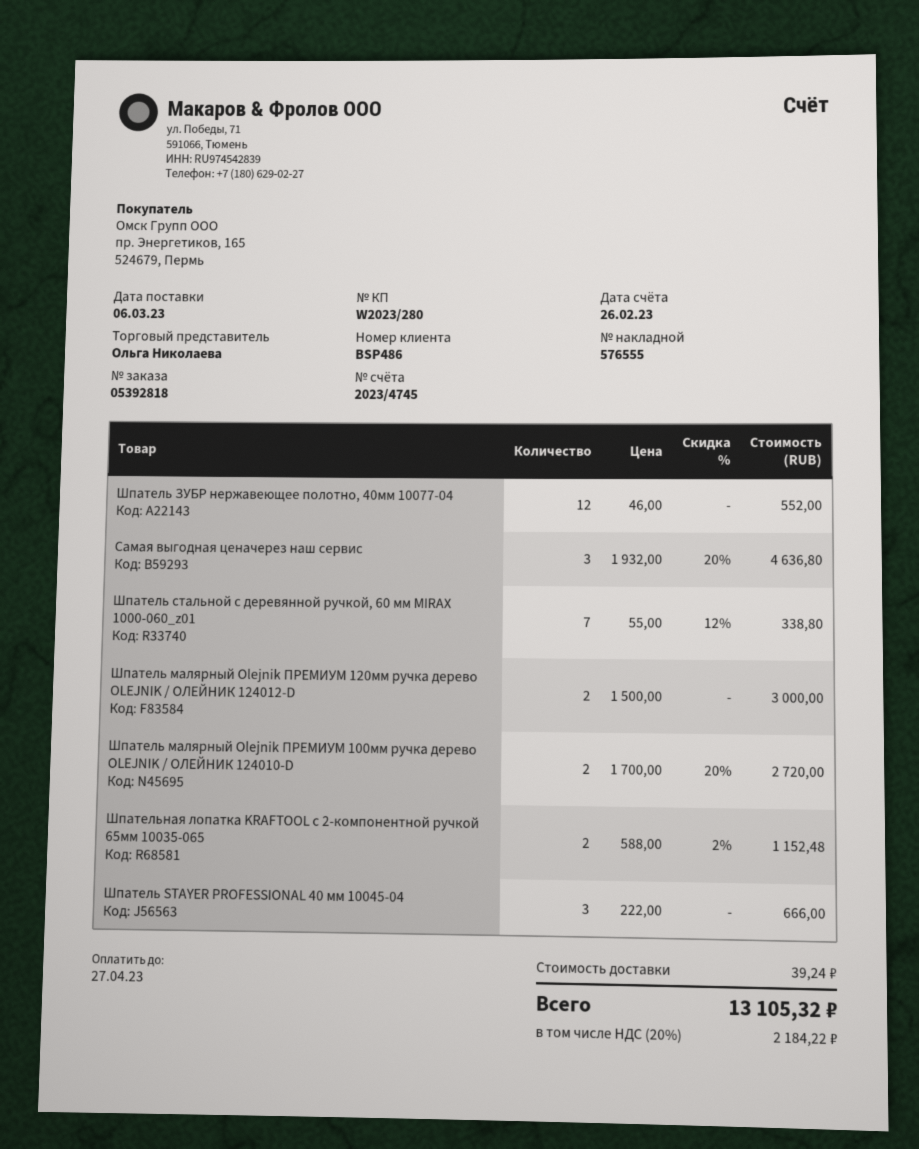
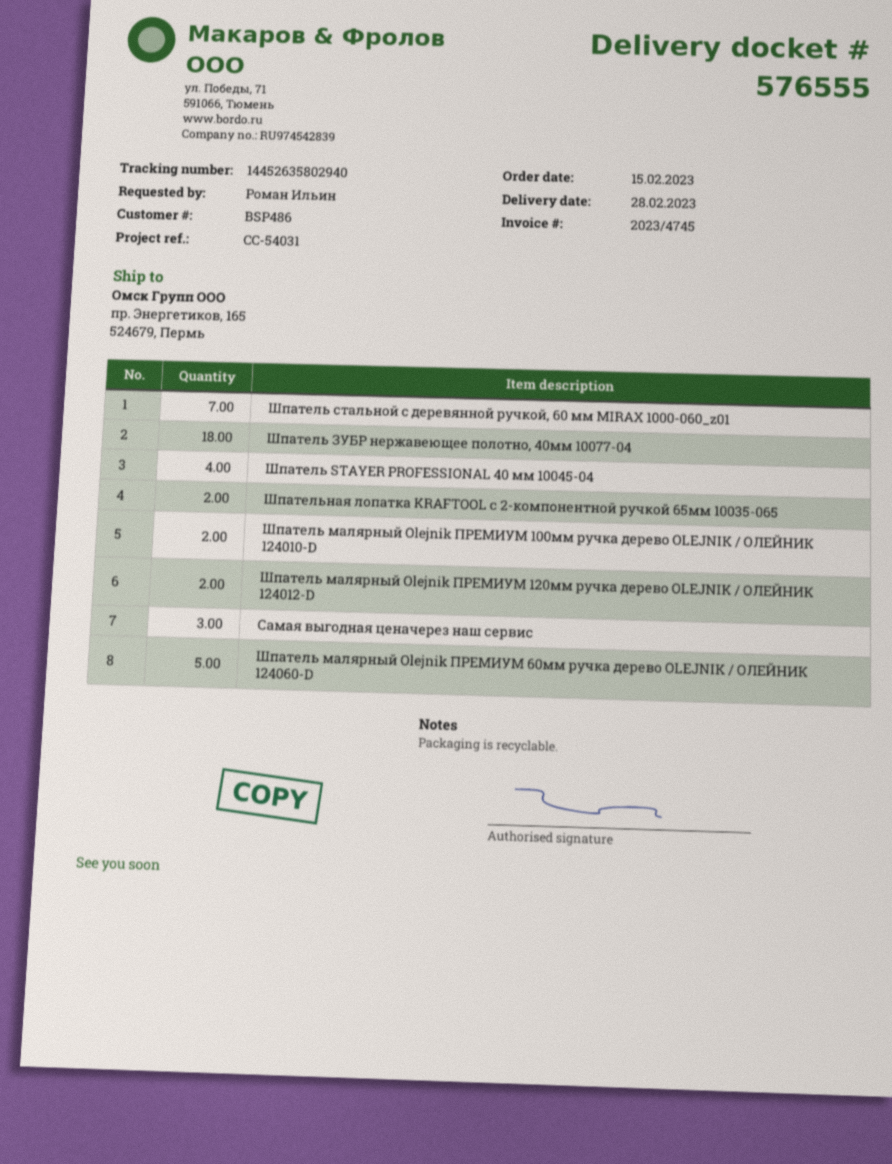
delivery date: 2023-03-06 -> 2023-02-28
Шпатель ЗУБР нержавеющее полотно, 40мм 10077-04: 12 -> 18
Шпатель STAYER PROFESSIONAL 40 мм 10045-04: 3 -> 4
Шпатель малярный Olejnik ПРЕМИУМ 60мм ручка дерево OLEJNIK / ОЛЕЙНИК 124060-D: none -> 5

